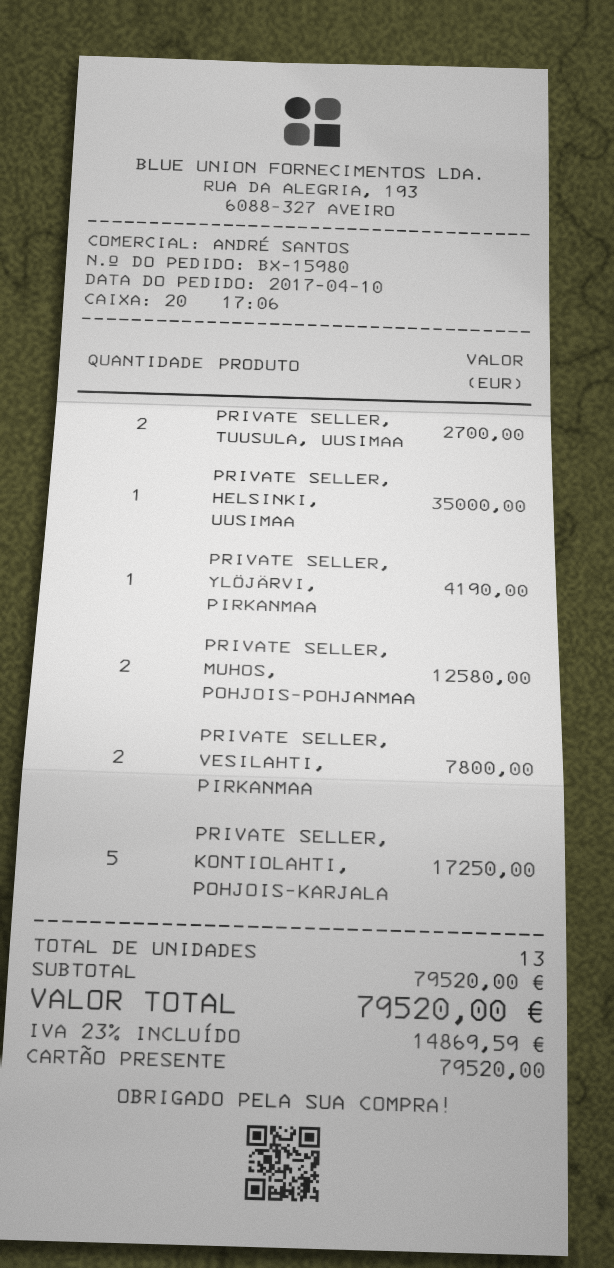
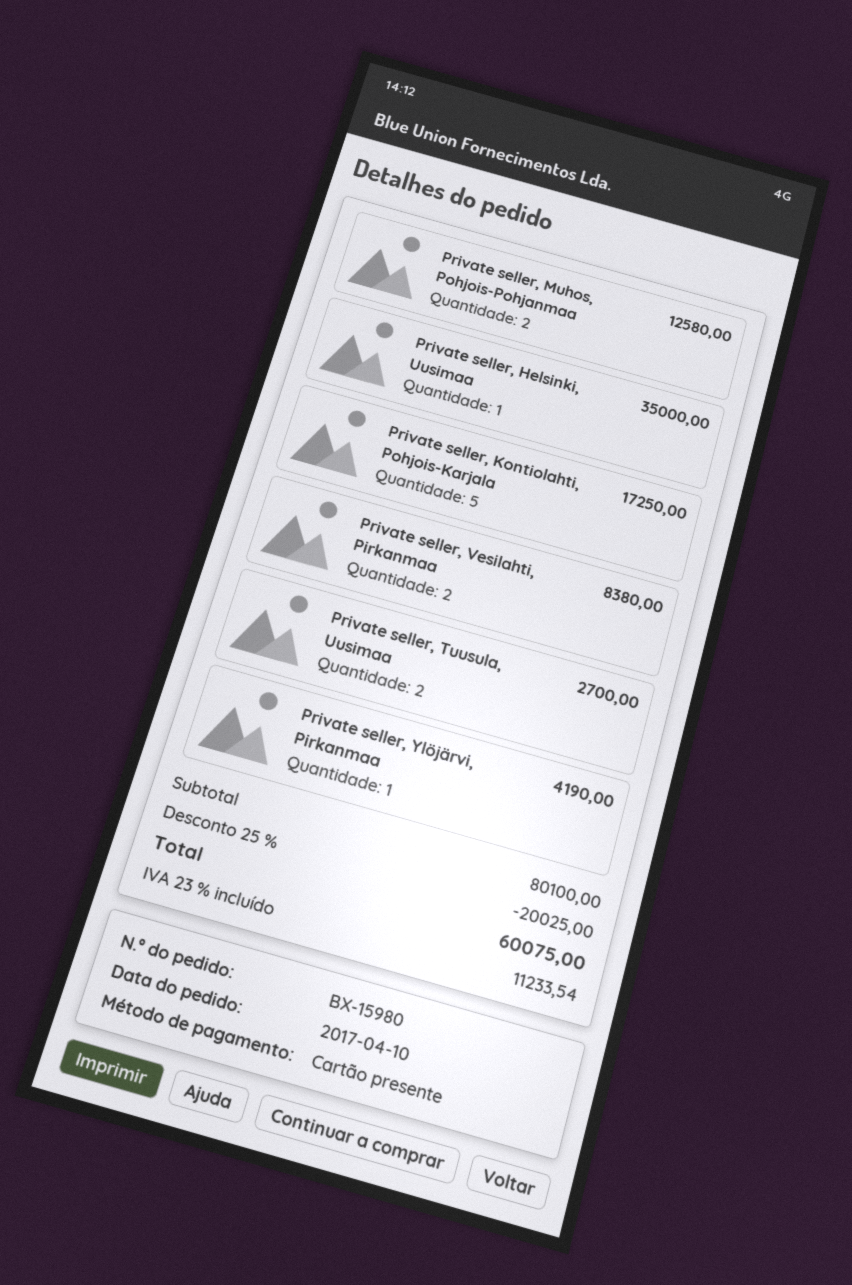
PRIVATE SELLER, VESILAHTI, PIRKANMAA: 2 for 7800.00 -> 2 for 8380.00
subtotal: 79520.00 -> 80100.00
discount: none -> 25% = 20025.00
tax: 23% = 14869.59 -> 23% = 11233.54
total: 79520.00 -> 60075.00

